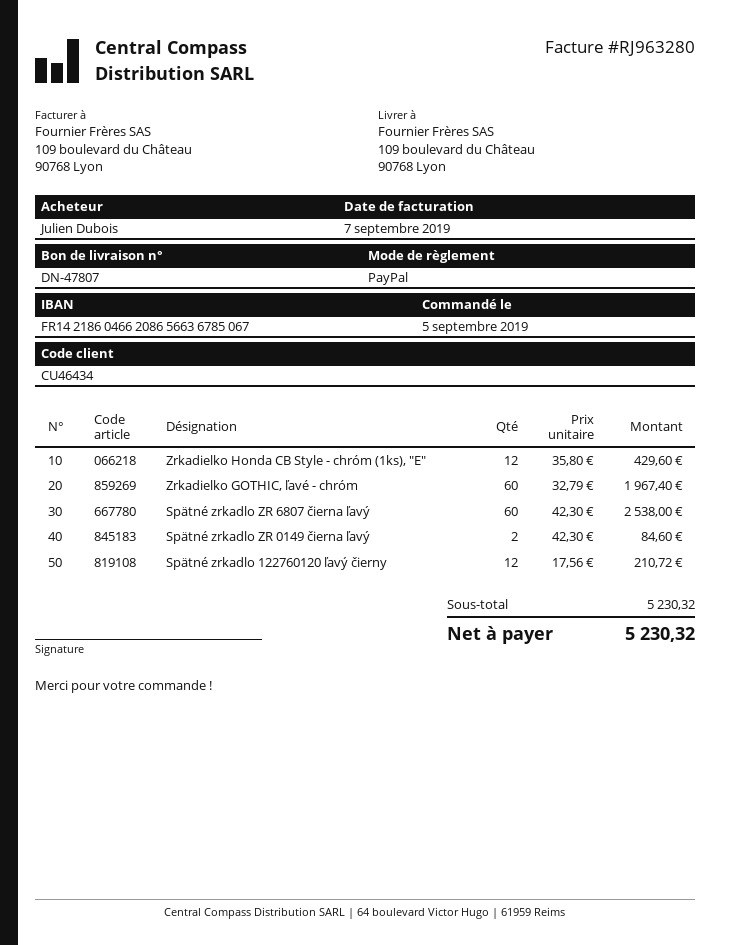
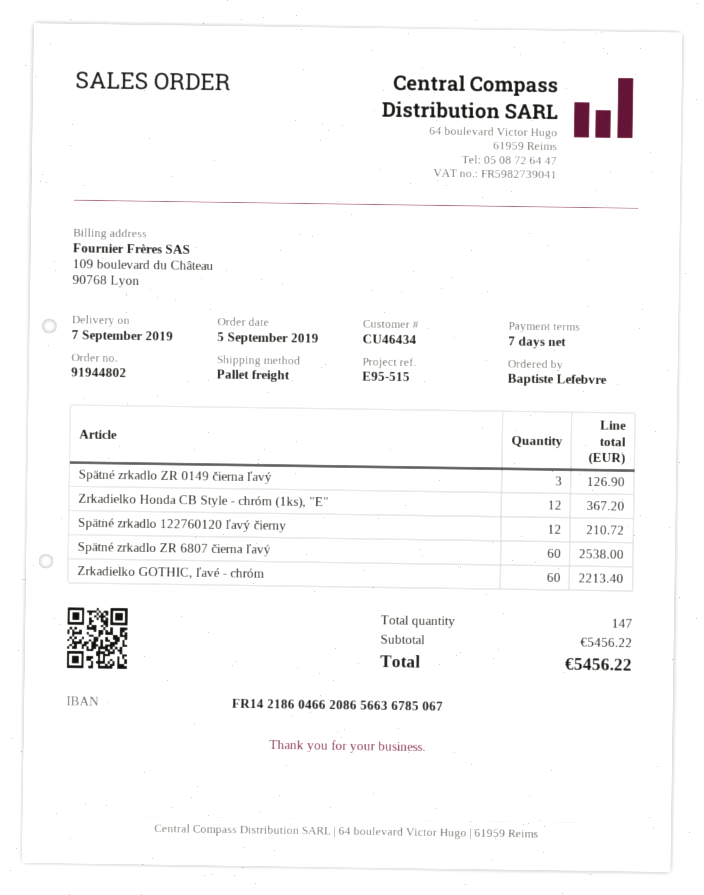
ordered by: Julien Dubois -> Baptiste Lefebvre
Zrkadielko Honda CB Style - chróm (1ks), "E": 12 for 429.60 -> 12 for 367.20
Zrkadielko GOTHIC, ľavé - chróm: 60 for 1967.40 -> 60 for 2213.40
Spätné zrkadlo ZR 0149 čierna ľavý: 2 for 84.60 -> 3 for 126.90
subtotal: 5230.32 -> 5456.22
total: 5230.32 -> 5456.22

